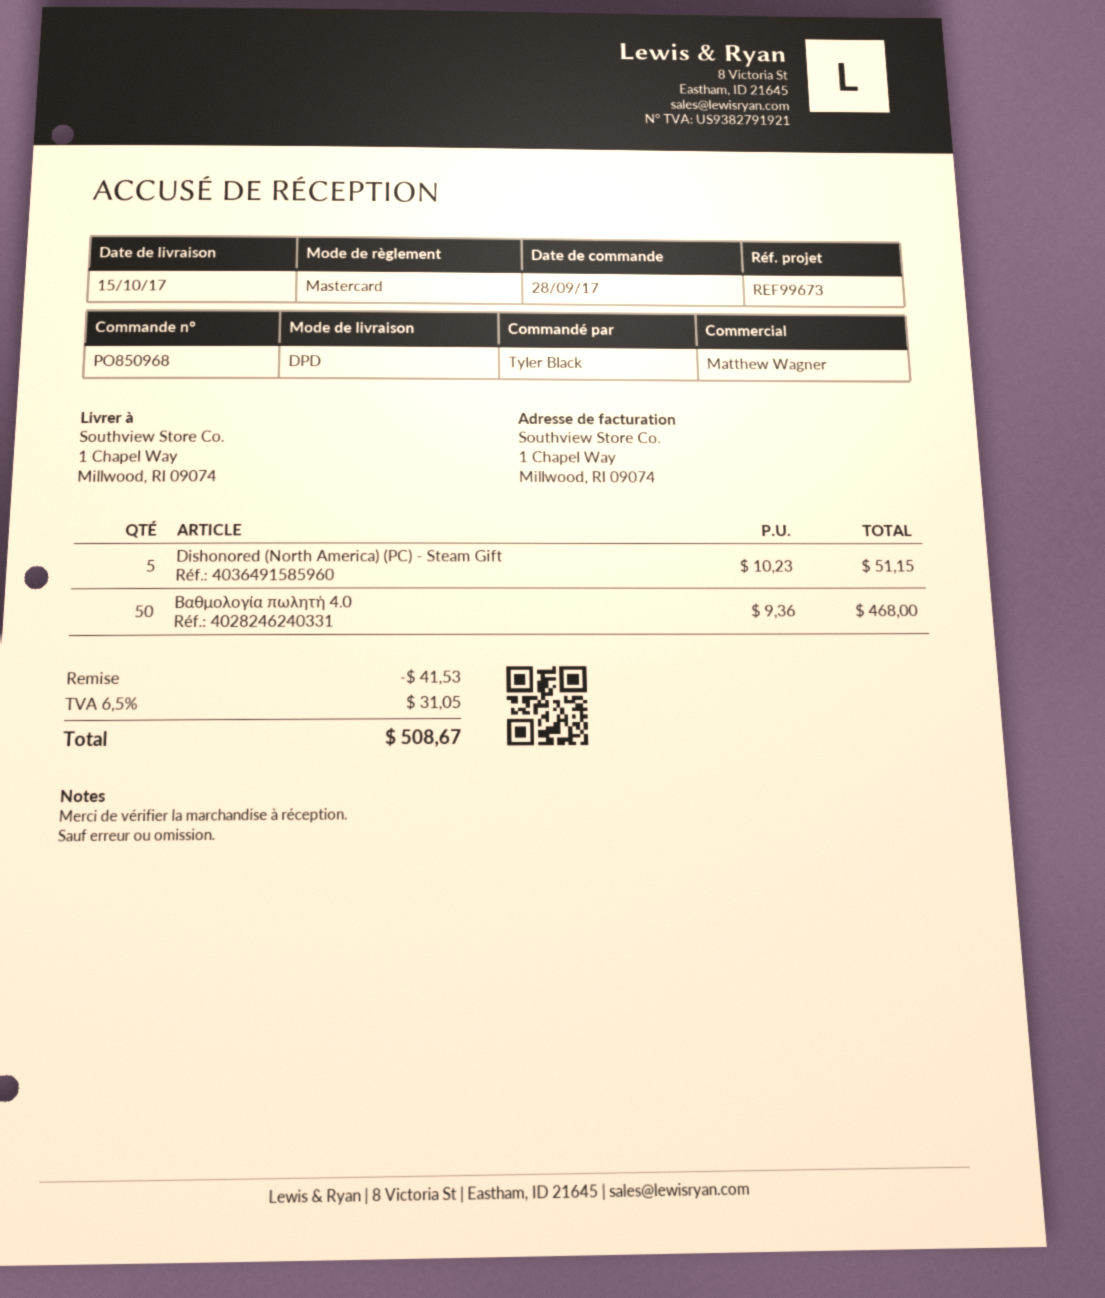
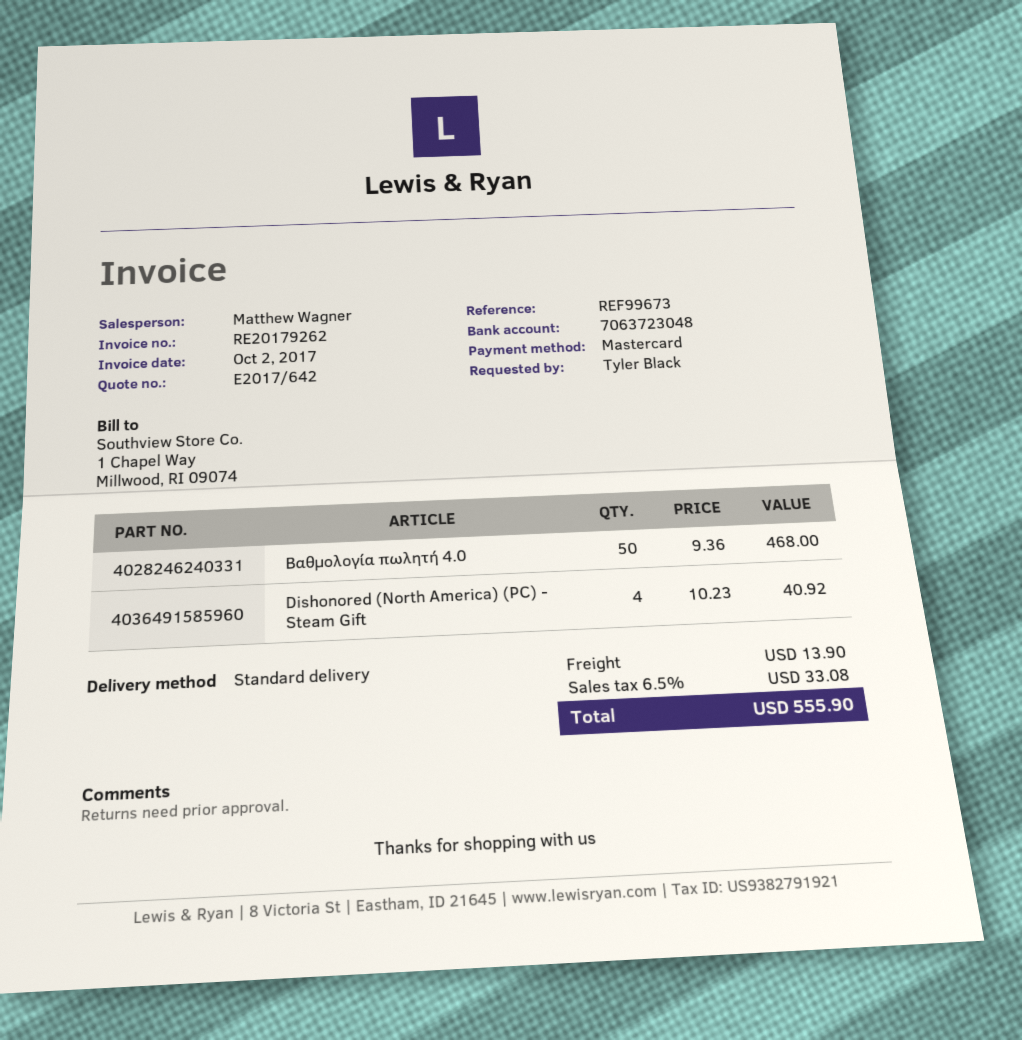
shipping method: DPD -> standard
Dishonored (North America) (PC) - Steam Gift: 5 x 10.23 = 51.15 -> 4 x 10.23 = 40.92
discount: 41.53 -> none
shipping: none -> 13.90
tax: 6.5% = 31.05 -> 6.5% = 33.08
total: 508.67 -> 555.90

